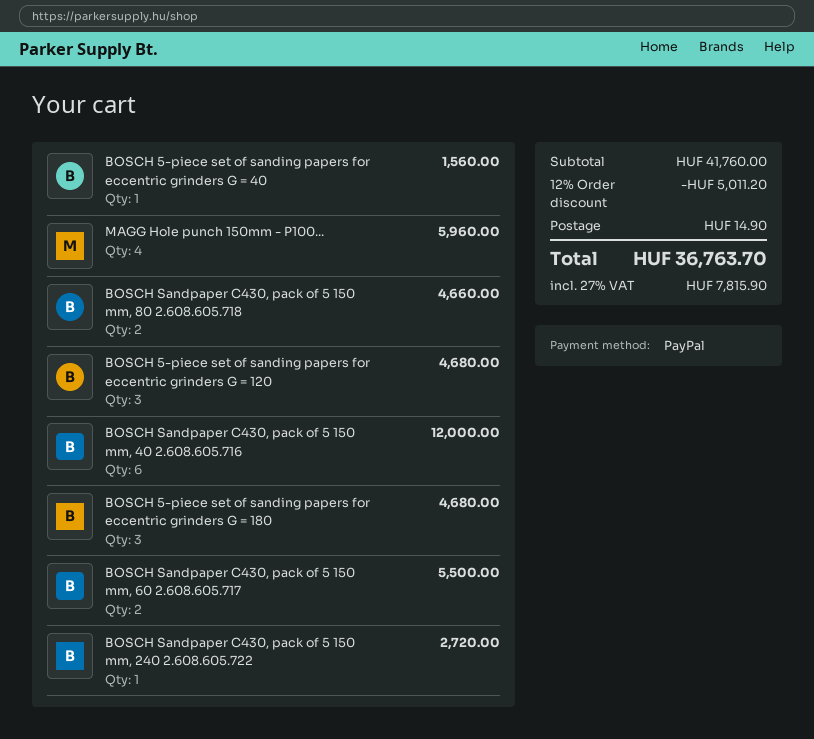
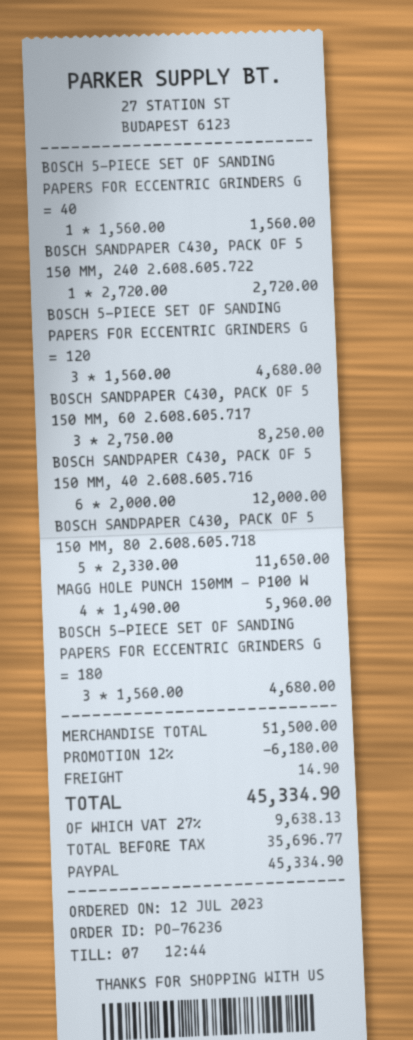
BOSCH Sandpaper C430, pack of 5 150 mm, 80 2.608.605.718: 2 for 4660.00 -> 5 for 11650.00
BOSCH Sandpaper C430, pack of 5 150 mm, 60 2.608.605.717: 2 for 5500.00 -> 3 for 8250.00
subtotal: 41760.00 -> 51500.00
discount: 12% = 5011.20 -> 12% = 6180.00
tax: 27% = 7815.90 -> 27% = 9638.13
total: 36763.70 -> 45334.90

